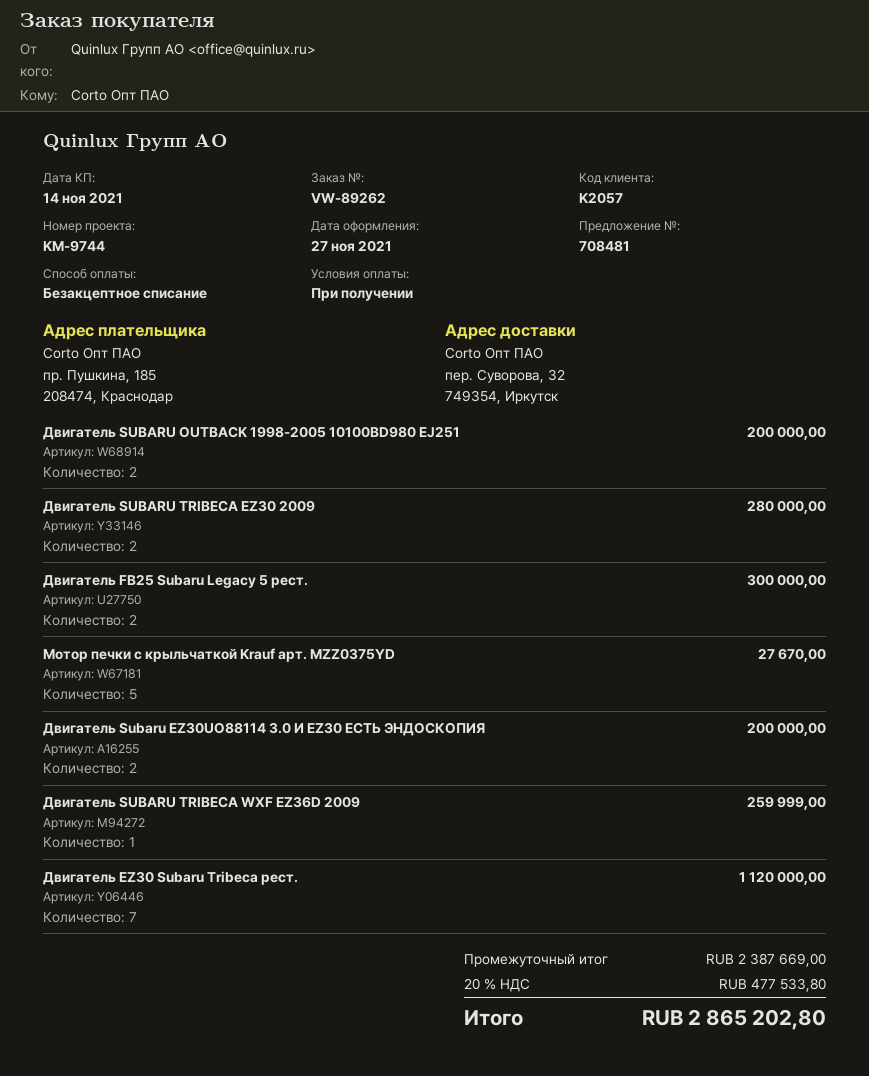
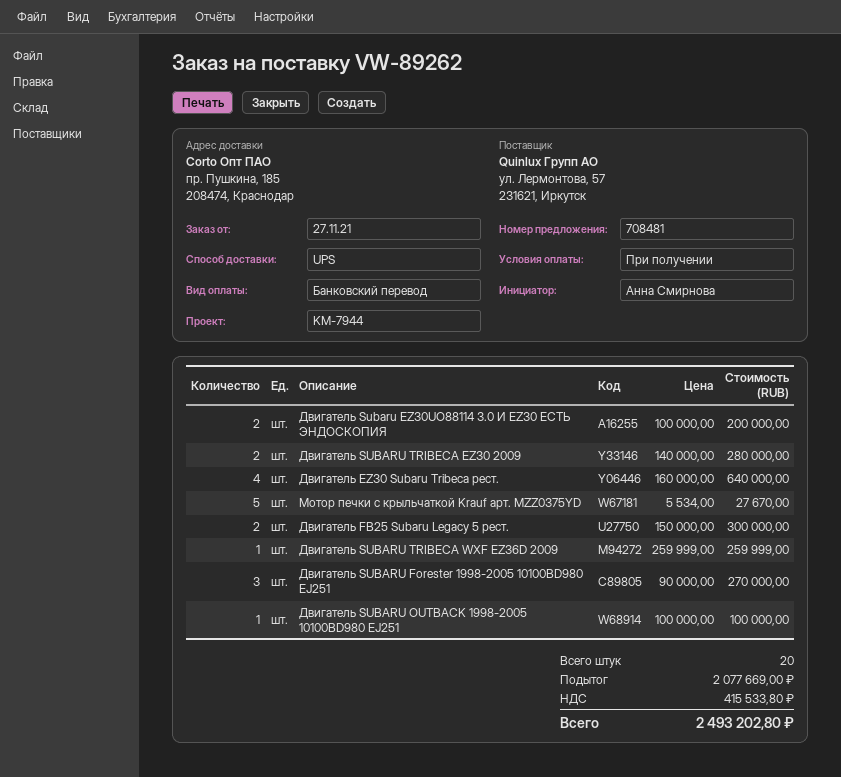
reference: KM-9744 -> KM-7944
payment method: direct debit -> bank transfer
ship to: пер. Суворова, 32, 749354, Иркутск -> пр. Пушкина, 185, 208474, Краснодар
Двигатель SUBARU OUTBACK 1998-2005 10100BD980 EJ251: 2 for 200000.00 -> 1 for 100000.00
Двигатель EZ30 Subaru Tribeca рест.: 7 for 1120000.00 -> 4 for 640000.00
Двигатель SUBARU Forester 1998-2005 10100BD980 EJ251: none -> 3 for 270000.00
subtotal: 2387669.00 -> 2077669.00
tax: 477533.80 -> 415533.80
total: 2865202.80 -> 2493202.80

